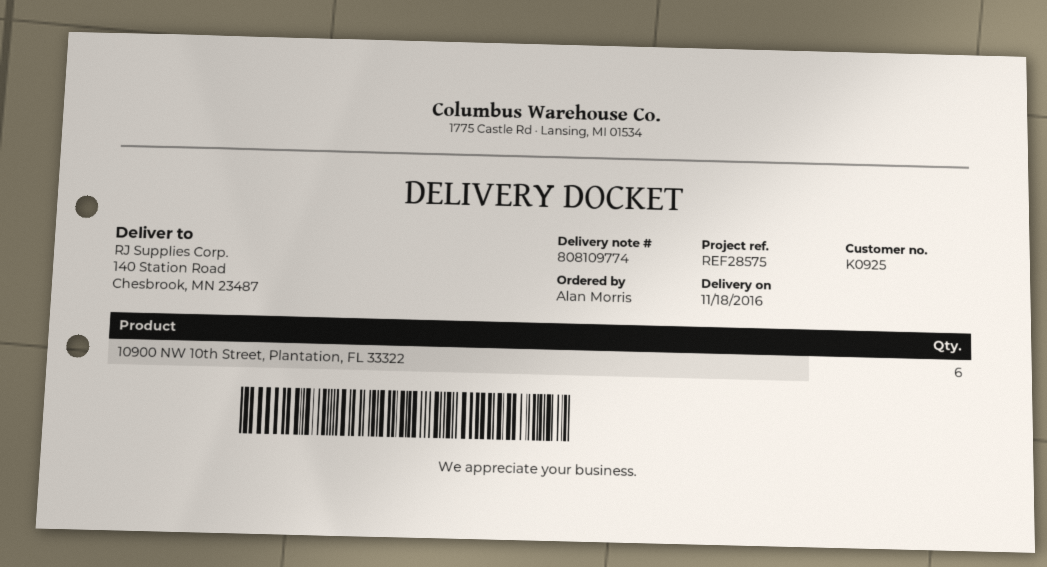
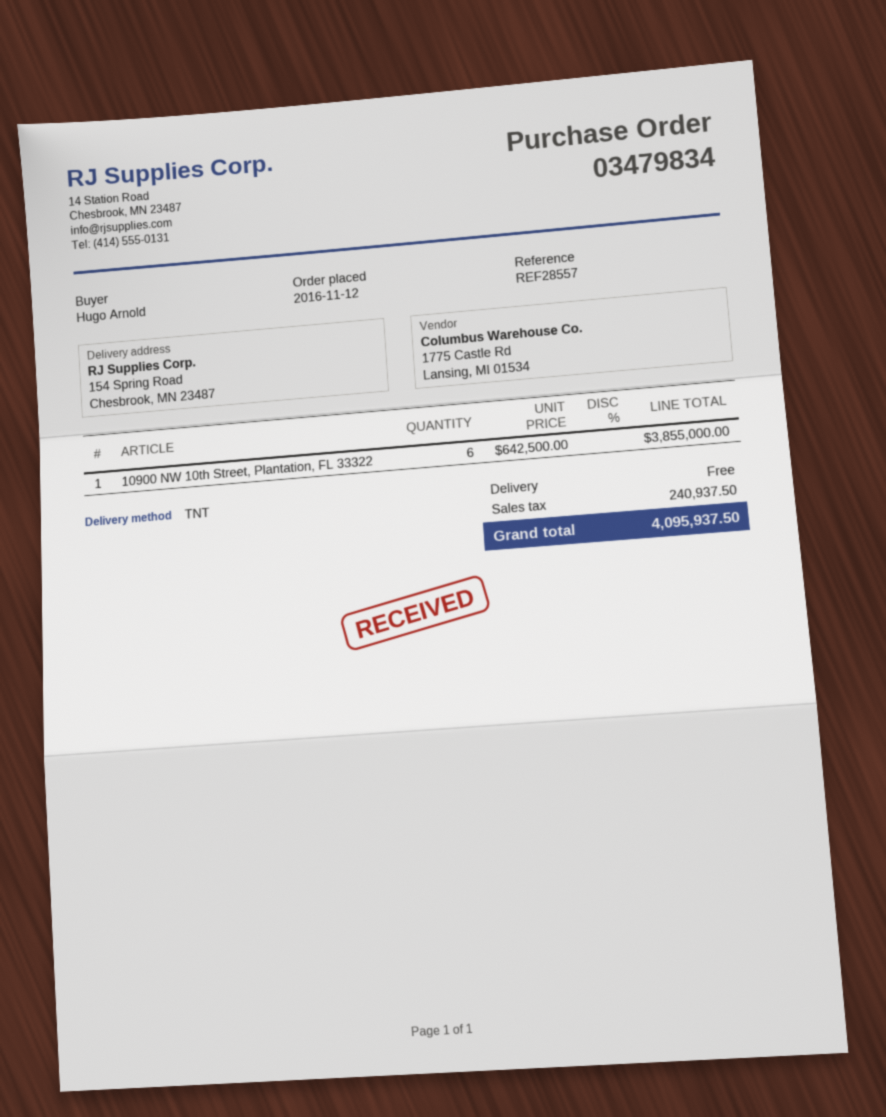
reference: REF28575 -> REF28557
ordered by: Alan Morris -> Hugo Arnold
ship to: 140 Station Road, Chesbrook, MN 23487 -> 154 Spring Road, Chesbrook, MN 23487

